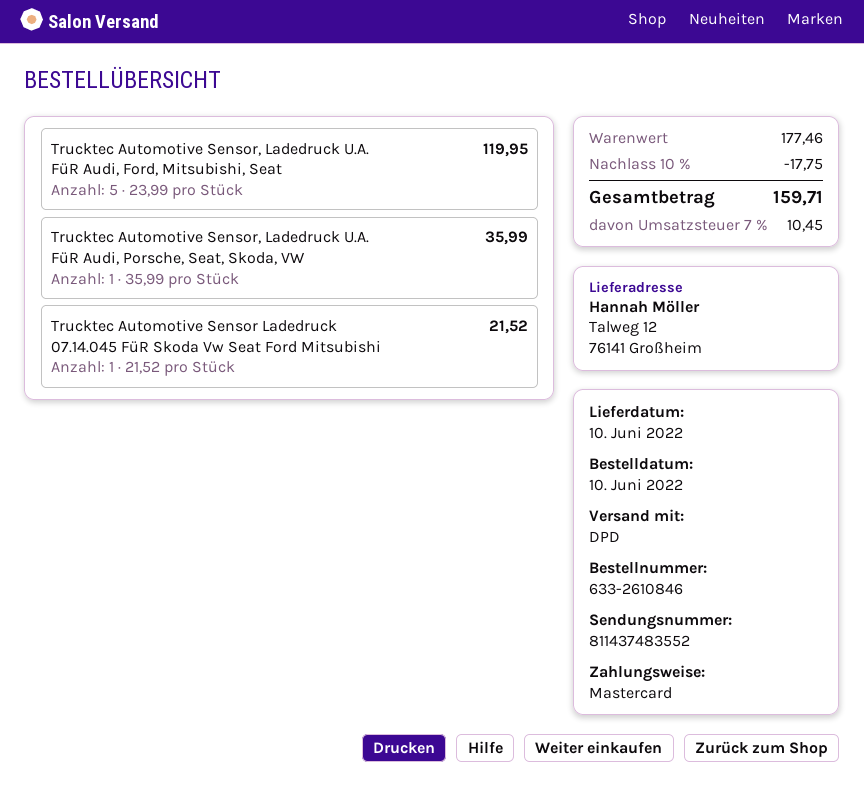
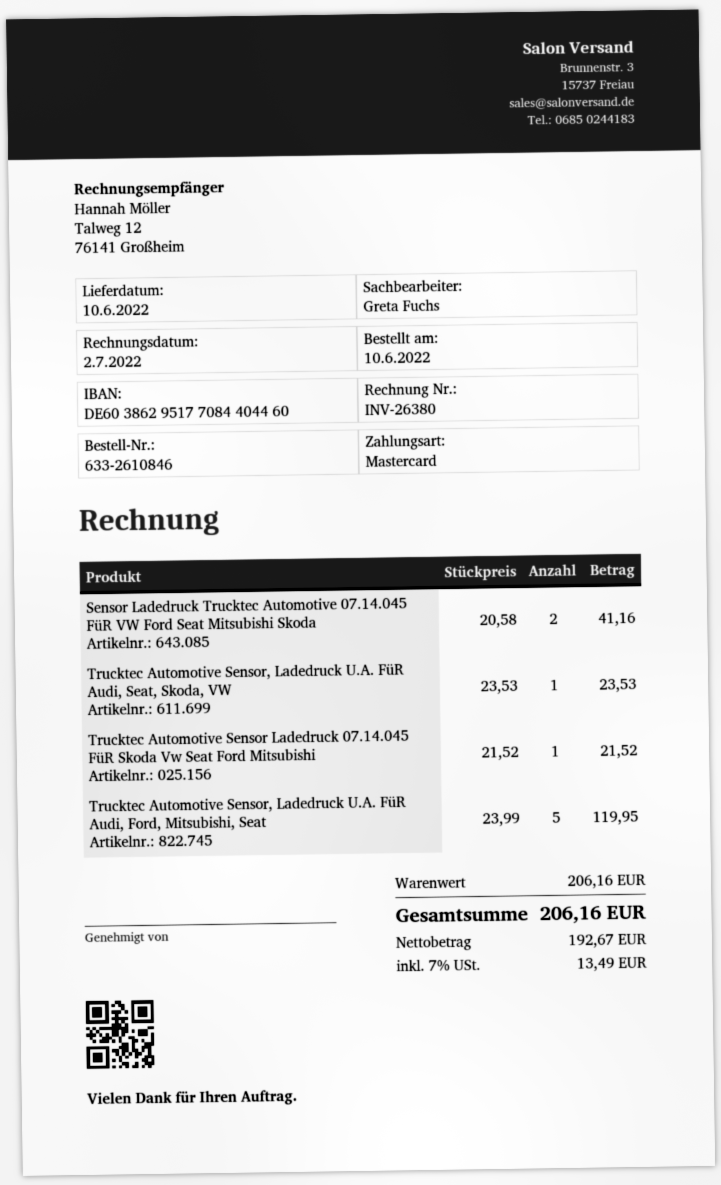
Trucktec Automotive Sensor, Ladedruck U.A. FüR Audi, Porsche, Seat, Skoda, VW: 1 x 35.99 = 35.99 -> none
Sensor Ladedruck Trucktec Automotive 07.14.045 FüR VW Ford Seat Mitsubishi Skoda: none -> 2 x 20.58 = 41.16
Trucktec Automotive Sensor, Ladedruck U.A. FüR Audi, Seat, Skoda, VW: none -> 1 x 23.53 = 23.53
subtotal: 177.46 -> 206.16
discount: 10% = 17.75 -> none
tax: 7% = 10.45 -> 7% = 13.49
total: 159.71 -> 206.16

